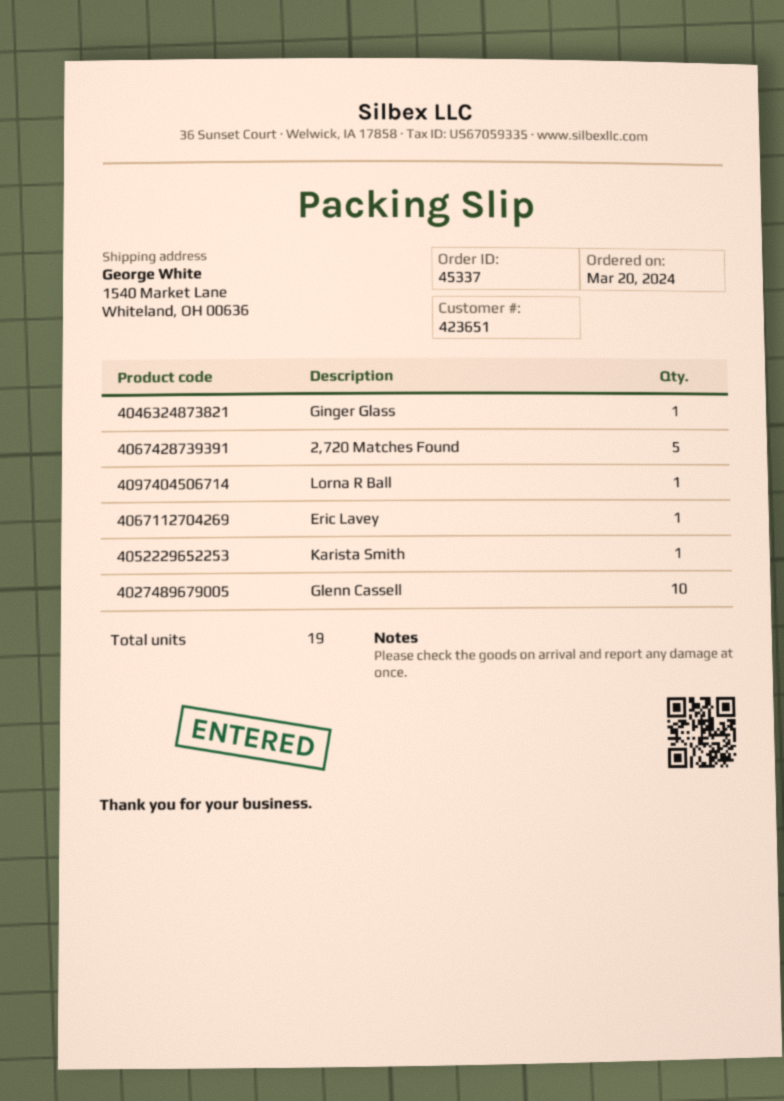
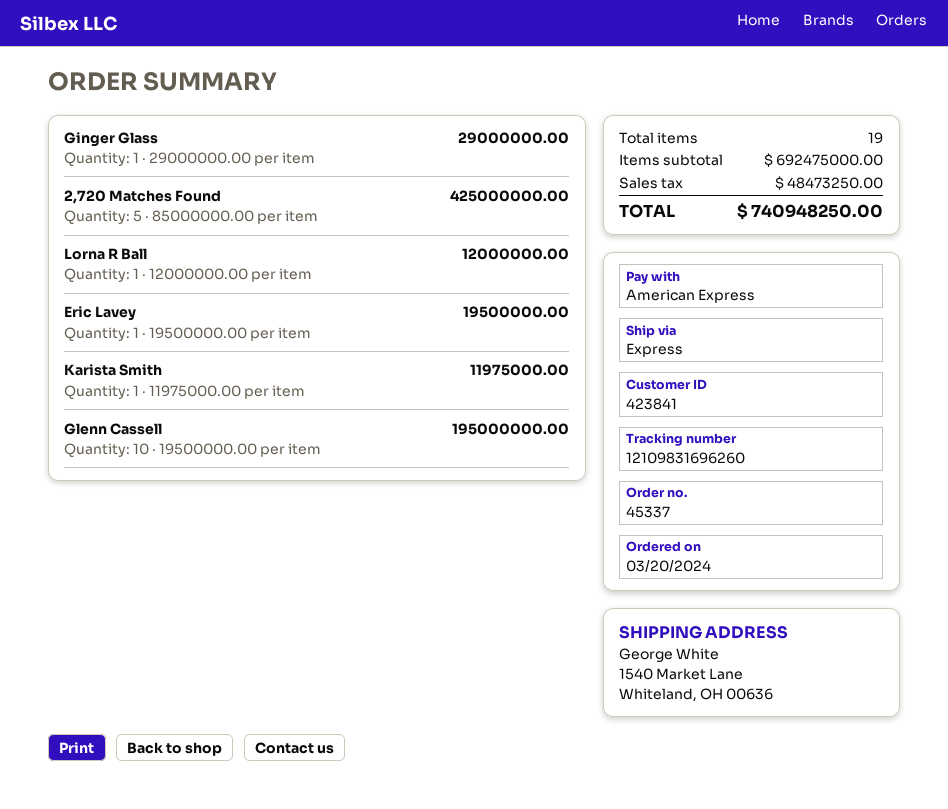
customer number: 423651 -> 423841

